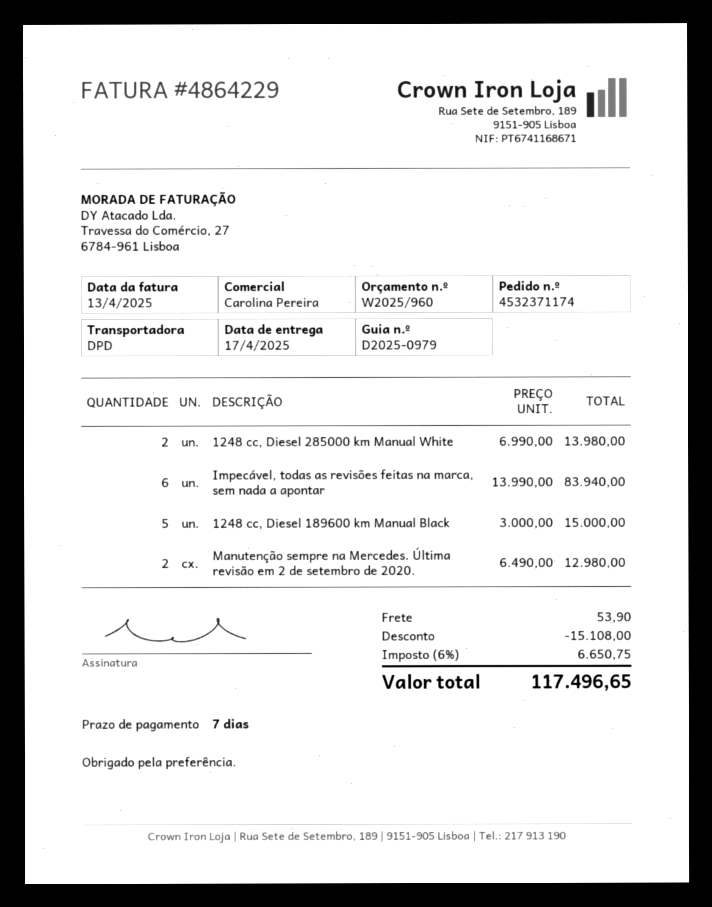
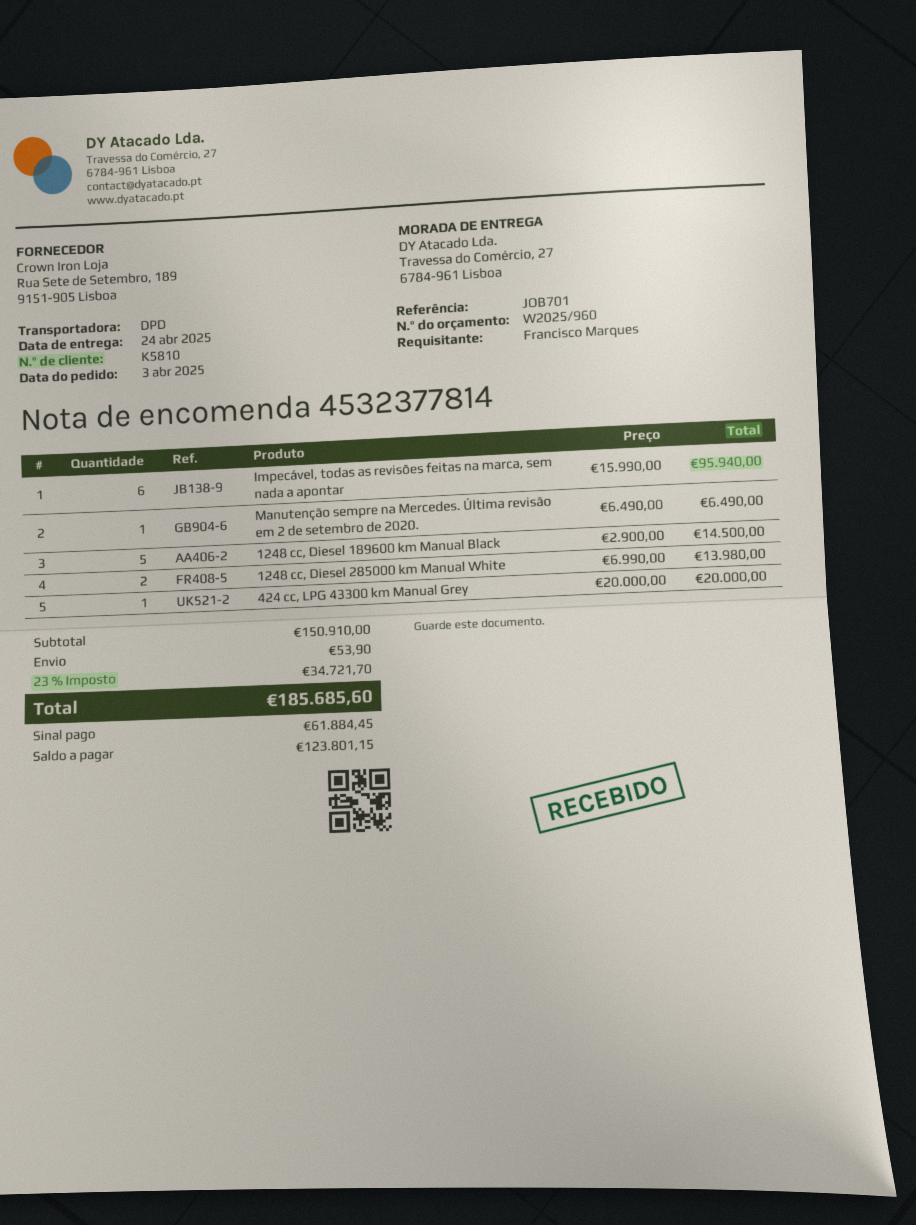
order number: 4532371174 -> 4532377814
delivery date: 2025-04-17 -> 2025-04-24
Impecável, todas as revisões feitas na marca, sem nada a apontar: 6 x 13990.00 = 83940.00 -> 6 x 15990.00 = 95940.00
1248 cc, Diesel 189600 km Manual Black: 5 x 3000.00 = 15000.00 -> 5 x 2900.00 = 14500.00
Manutenção sempre na Mercedes. Última revisão em 2 de setembro de 2020.: 2 x 6490.00 = 12980.00 -> 1 x 6490.00 = 6490.00
424 cc, LPG 43300 km Manual Grey: none -> 1 x 20000.00 = 20000.00
discount: 15108.00 -> none
tax: 6% = 6650.75 -> 23% = 34721.70
total: 117496.65 -> 185685.60

